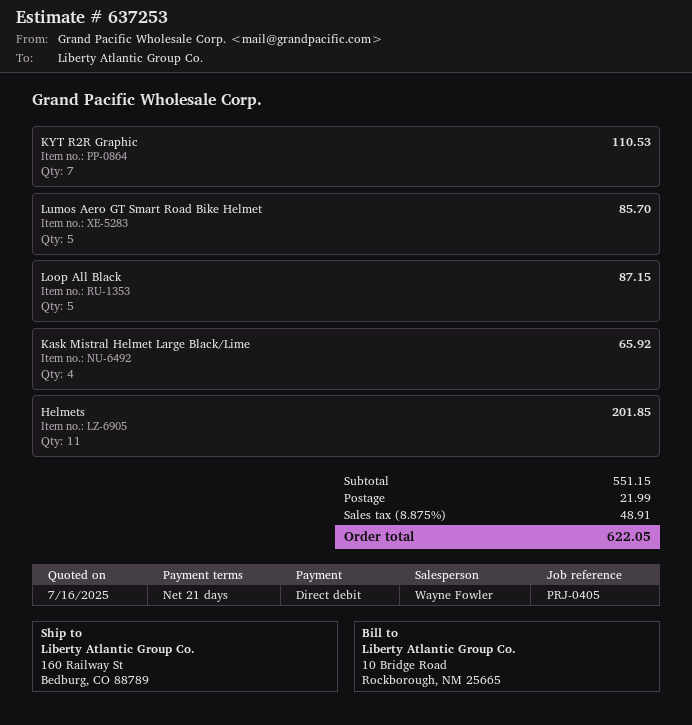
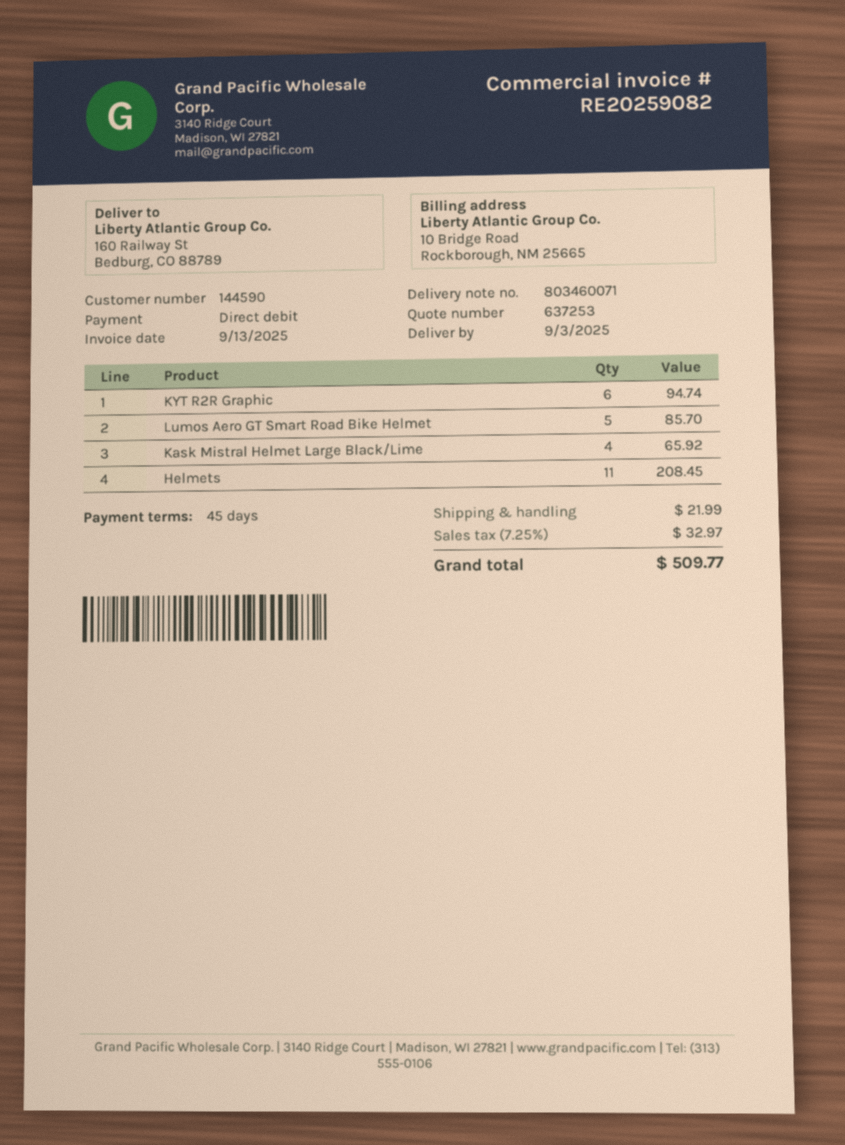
payment terms: 21 days -> 45 days
KYT R2R Graphic: 7 for 110.53 -> 6 for 94.74
Loop All Black: 5 for 87.15 -> none
Helmets: 11 for 201.85 -> 11 for 208.45
tax: 8.875% = 48.91 -> 7.25% = 32.97
total: 622.05 -> 509.77

